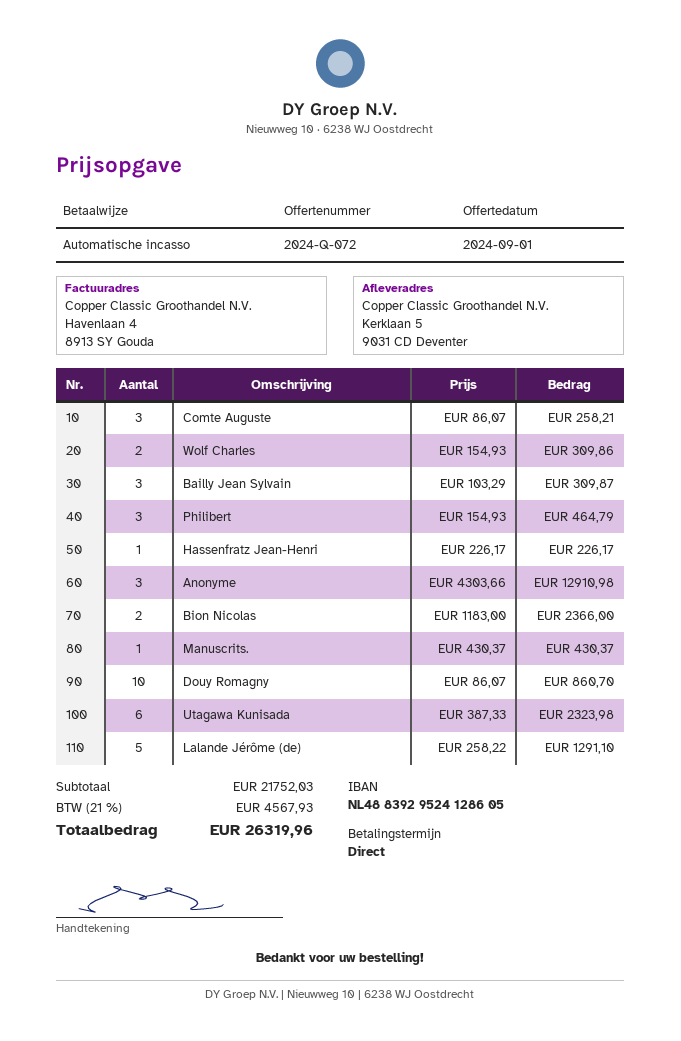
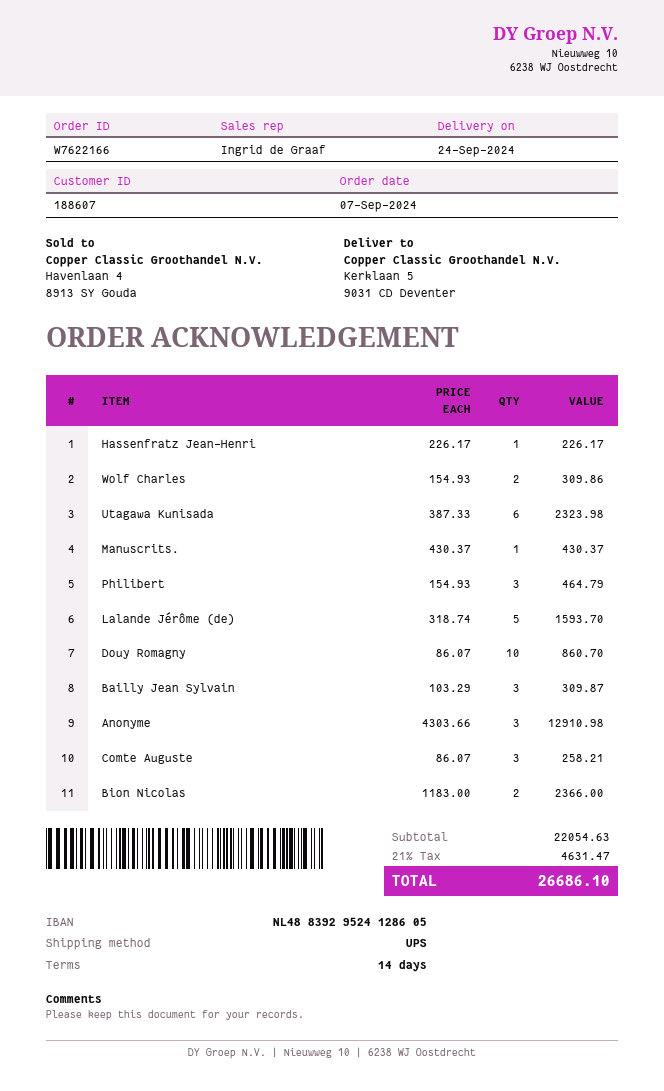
payment terms: on receipt -> 14 days
Lalande Jérôme (de): 5 x 258.22 = 1291.10 -> 5 x 318.74 = 1593.70
subtotal: 21752.03 -> 22054.63
tax: 21% = 4567.93 -> 21% = 4631.47
total: 26319.96 -> 26686.10

